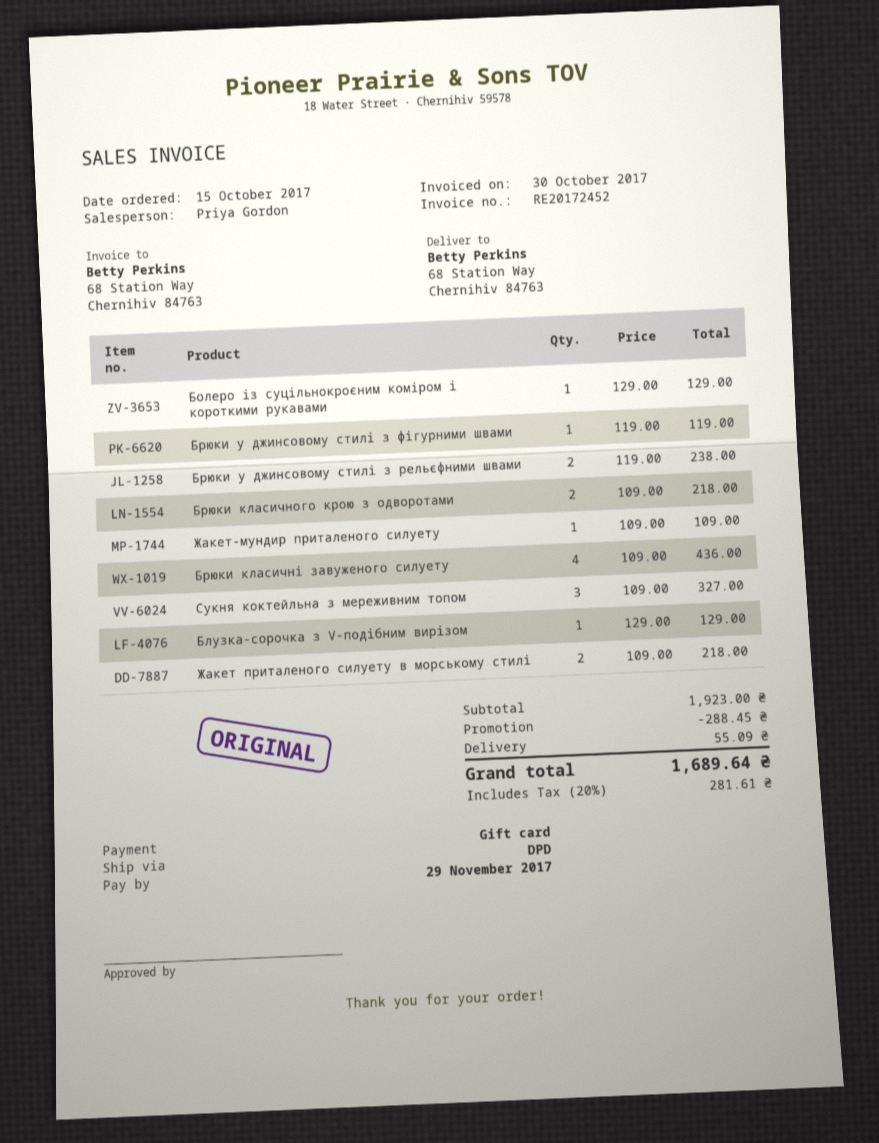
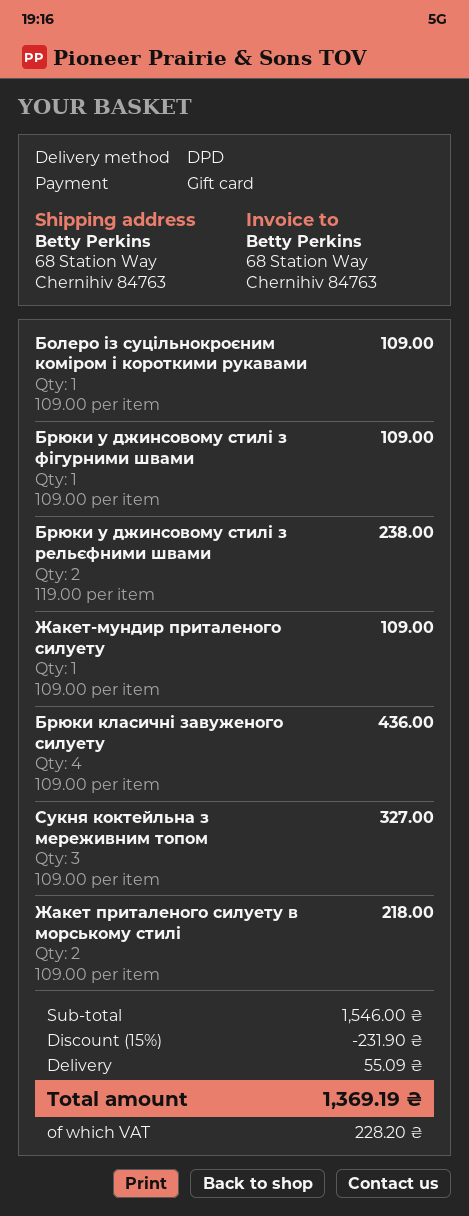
Болеро із суцільнокроєним коміром і короткими рукавами: 1 x 129.00 = 129.00 -> 1 x 109.00 = 109.00
Брюки у джинсовому стилі з фігурними швами: 1 x 119.00 = 119.00 -> 1 x 109.00 = 109.00
Брюки класичного крою з одворотами: 2 x 109.00 = 218.00 -> none
Блузка-сорочка з V-подібним вирізом: 1 x 129.00 = 129.00 -> none
subtotal: 1923.00 -> 1546.00
discount: 288.45 -> 231.90
tax: 281.61 -> 228.20
total: 1689.64 -> 1369.19

